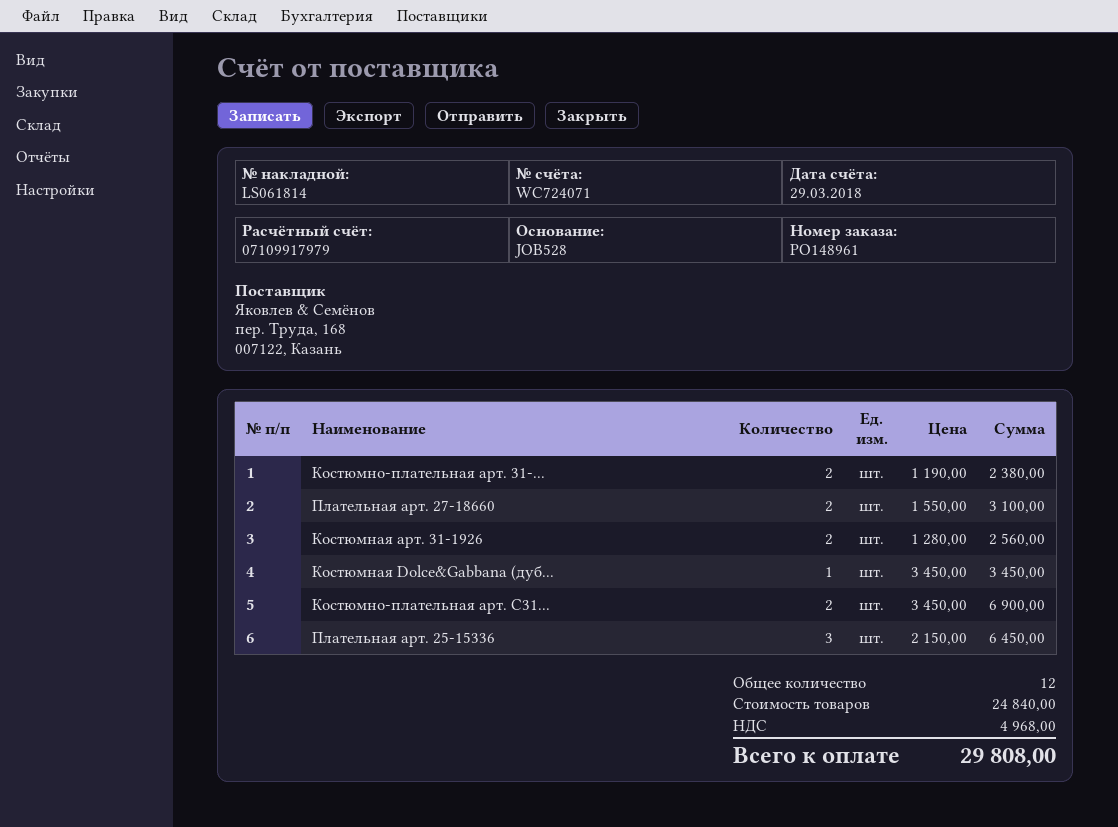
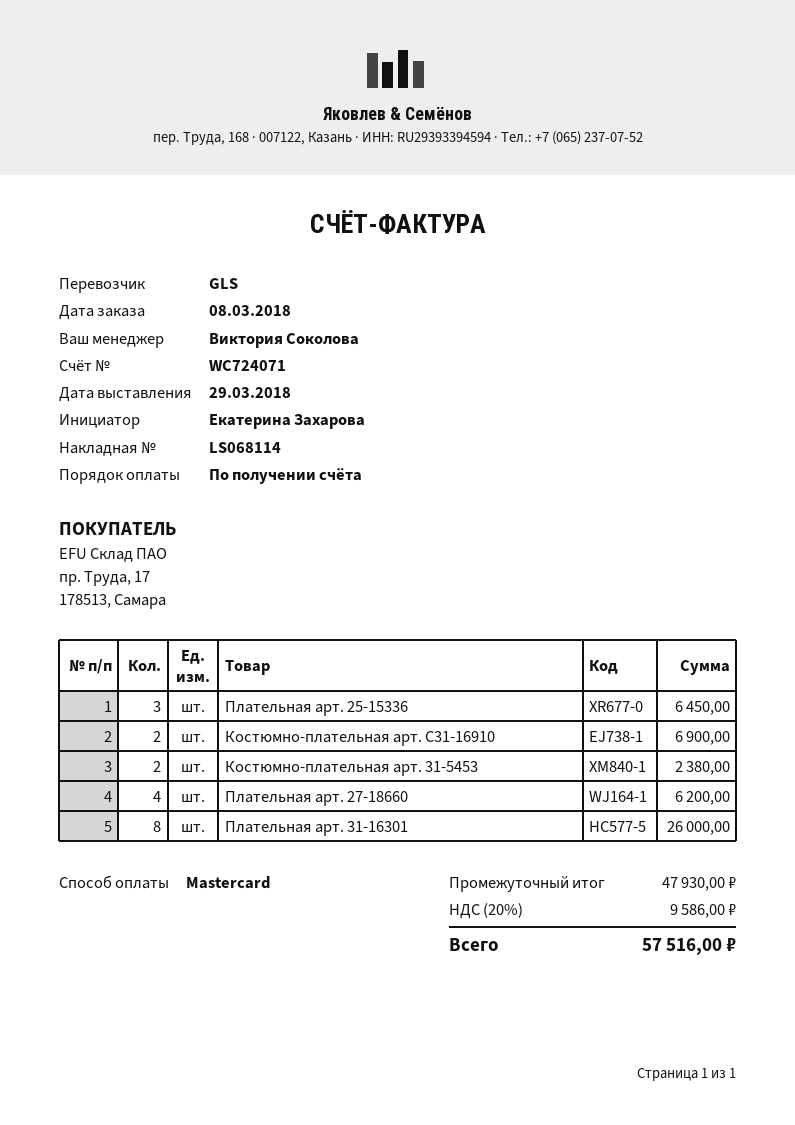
delivery note number: LS061814 -> LS068114
Плательная арт. 27-18660: 2 for 3100.00 -> 4 for 6200.00
Костюмная арт. 31-1926: 2 for 2560.00 -> none
Костюмная Dolce&Gabbana (дуб...: 1 for 3450.00 -> none
Плательная арт. 31-16301: none -> 8 for 26000.00
subtotal: 24840.00 -> 47930.00
tax: 4968.00 -> 9586.00
total: 29808.00 -> 57516.00

